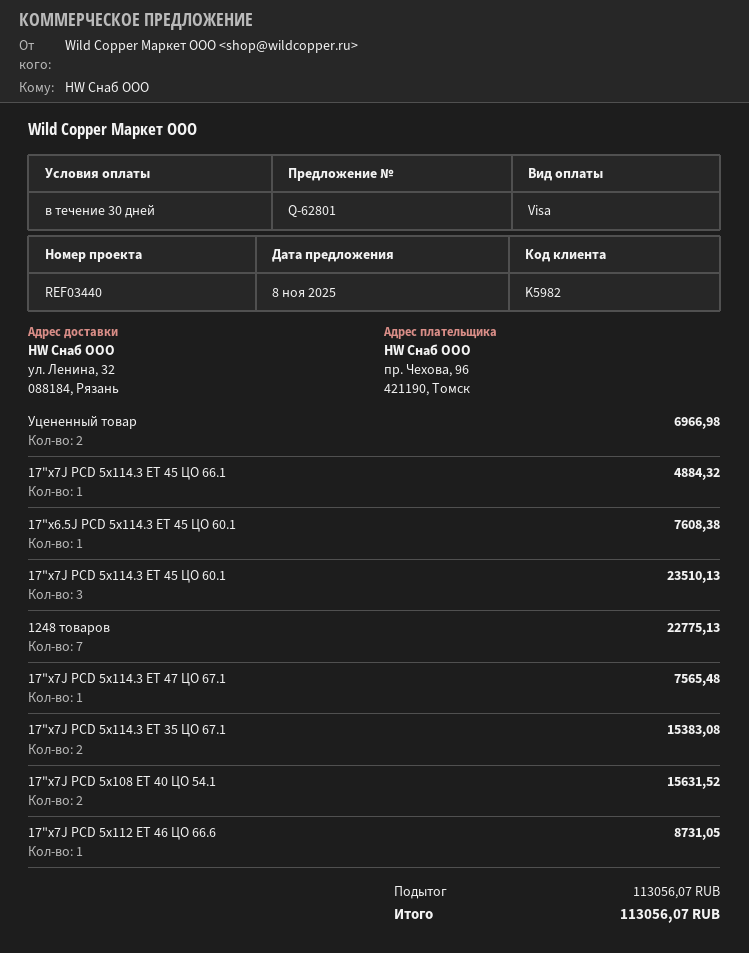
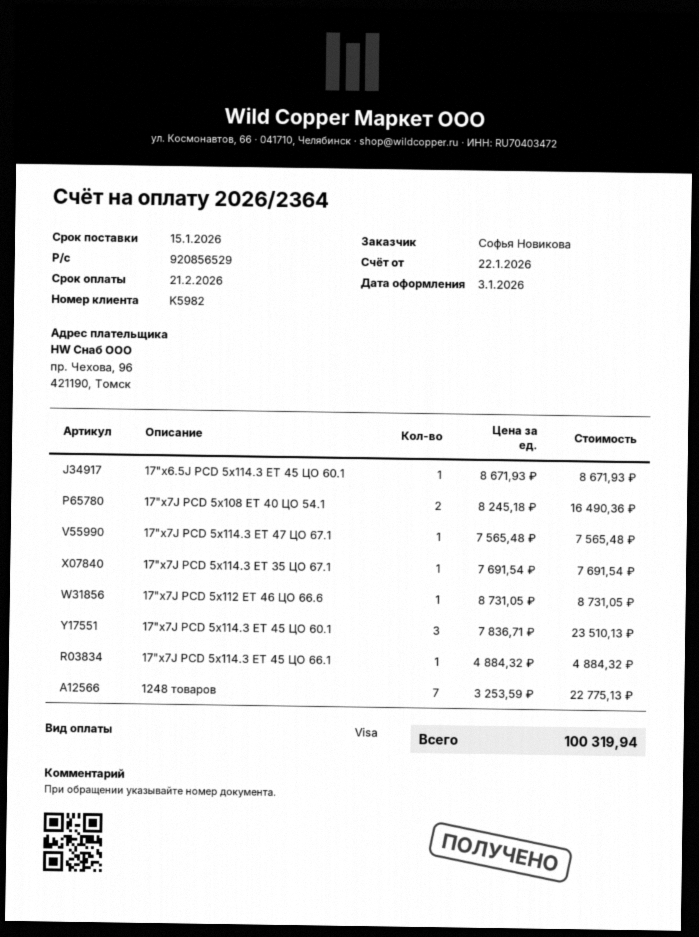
Уцененный товар: 2 for 6966.98 -> none
17"x6.5J PCD 5x114.3 ЕТ 45 ЦО 60.1: 1 for 7608.38 -> 1 for 8671.93
17"x7J PCD 5x114.3 ЕТ 35 ЦО 67.1: 2 for 15383.08 -> 1 for 7691.54
17"x7J PCD 5x108 ЕТ 40 ЦО 54.1: 2 for 15631.52 -> 2 for 16490.36
total: 113056.07 -> 100319.94

